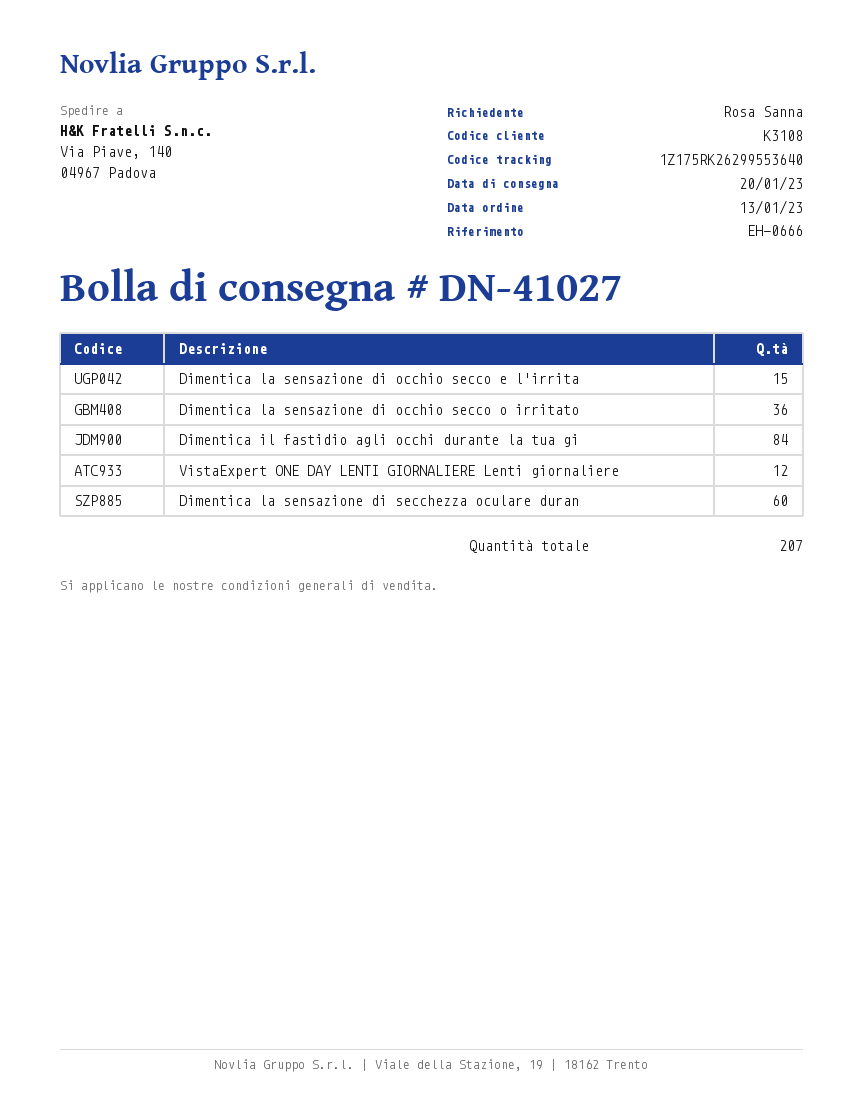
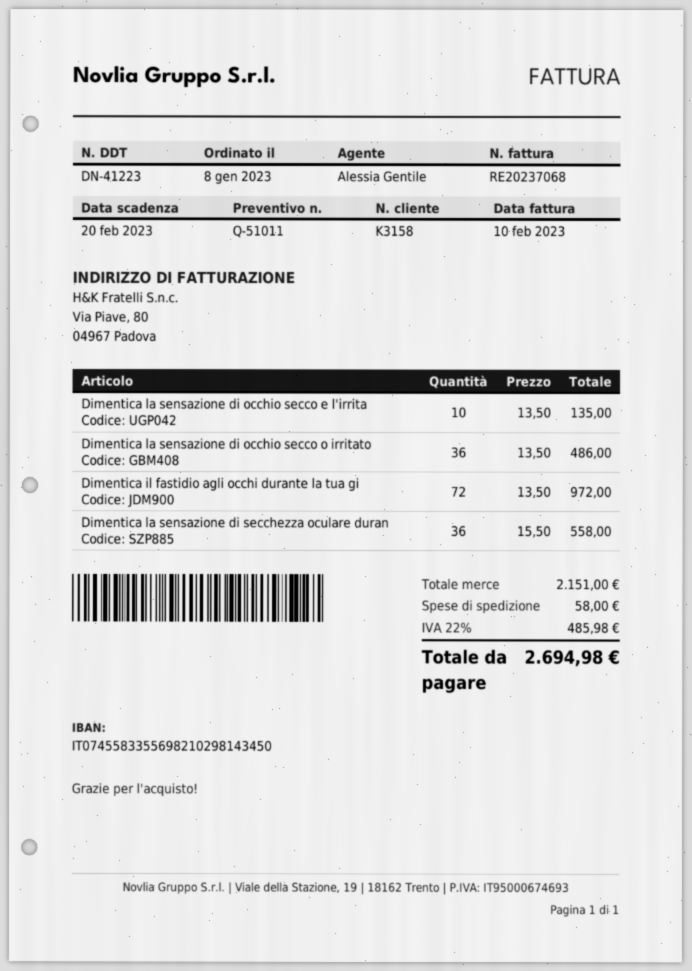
order date: 2023-01-13 -> 2023-01-08
delivery note number: DN-41027 -> DN-41223
customer number: K3108 -> K3158
Dimentica la sensazione di occhio secco e l'irrita: 15 -> 10
Dimentica il fastidio agli occhi durante la tua gi: 84 -> 72
VistaExpert ONE DAY LENTI GIORNALIERE Lenti giornaliere: 12 -> none
Dimentica la sensazione di secchezza oculare duran: 60 -> 36

